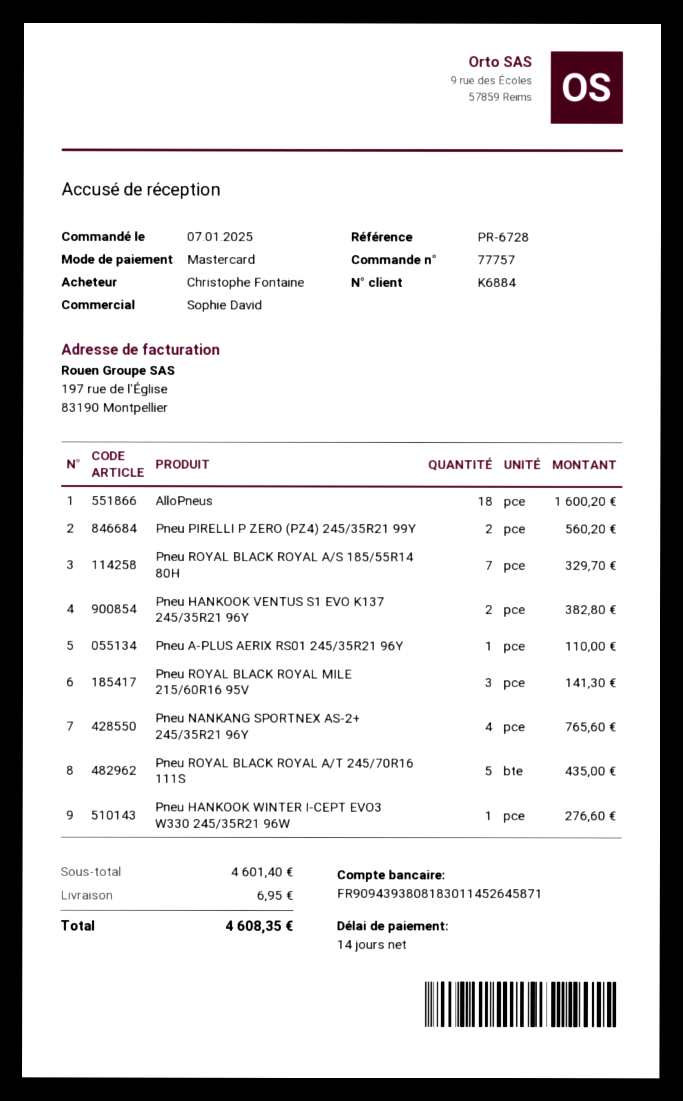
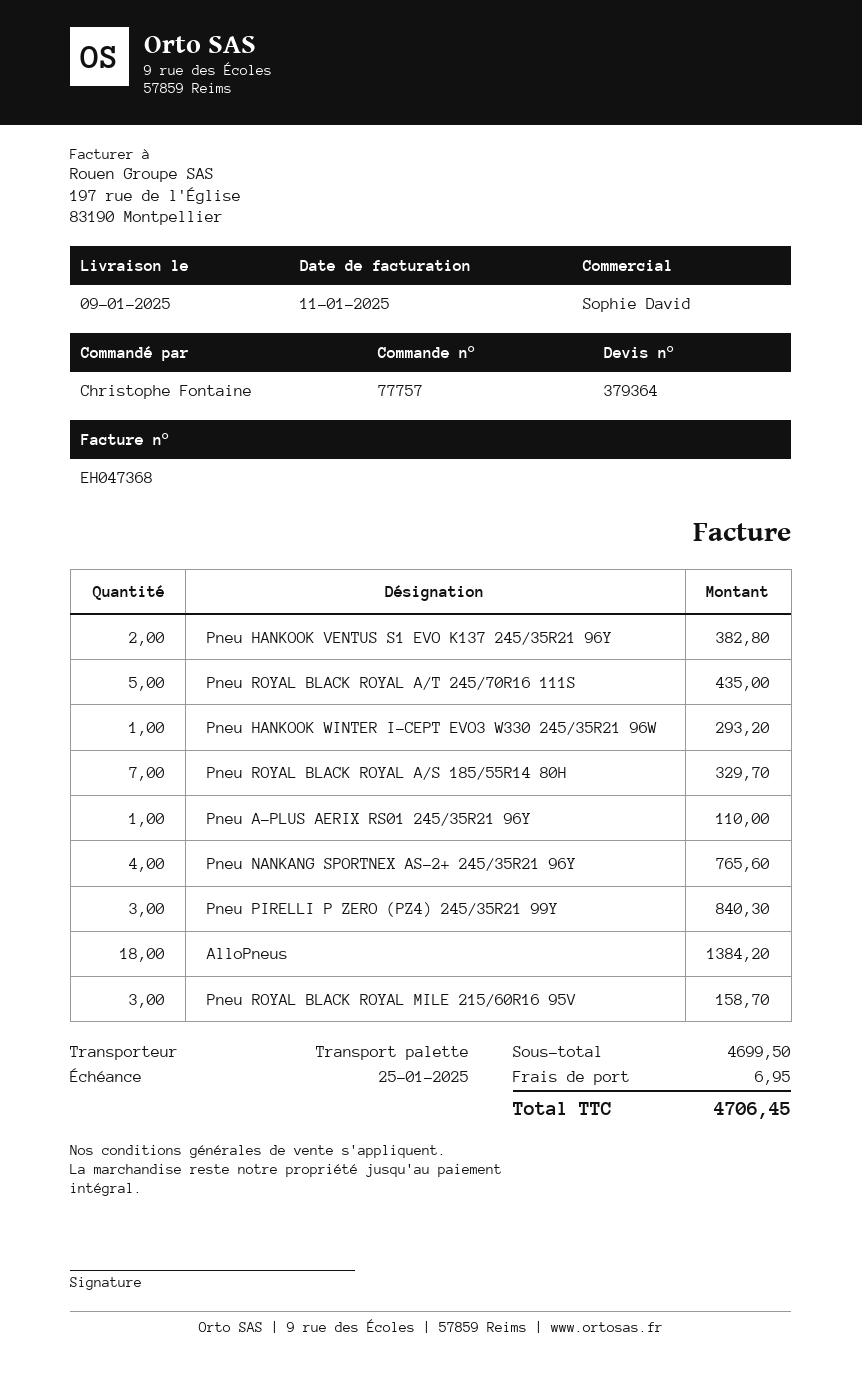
AlloPneus: 18 for 1600.20 -> 18 for 1384.20
Pneu PIRELLI P ZERO (PZ4) 245/35R21 99Y: 2 for 560.20 -> 3 for 840.30
Pneu ROYAL BLACK ROYAL MILE 215/60R16 95V: 3 for 141.30 -> 3 for 158.70
Pneu HANKOOK WINTER I-CEPT EVO3 W330 245/35R21 96W: 1 for 276.60 -> 1 for 293.20
subtotal: 4601.40 -> 4699.50
total: 4608.35 -> 4706.45

